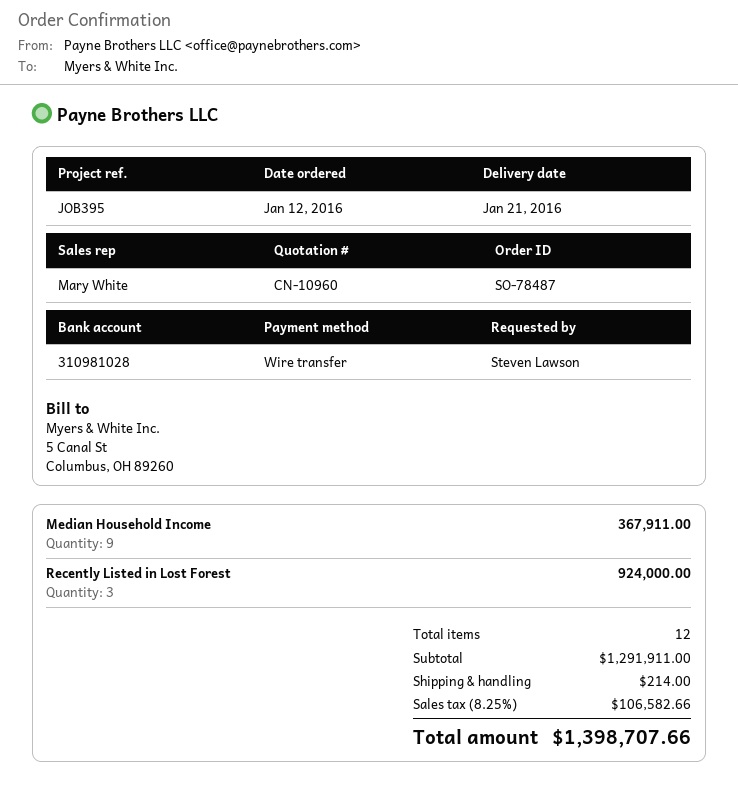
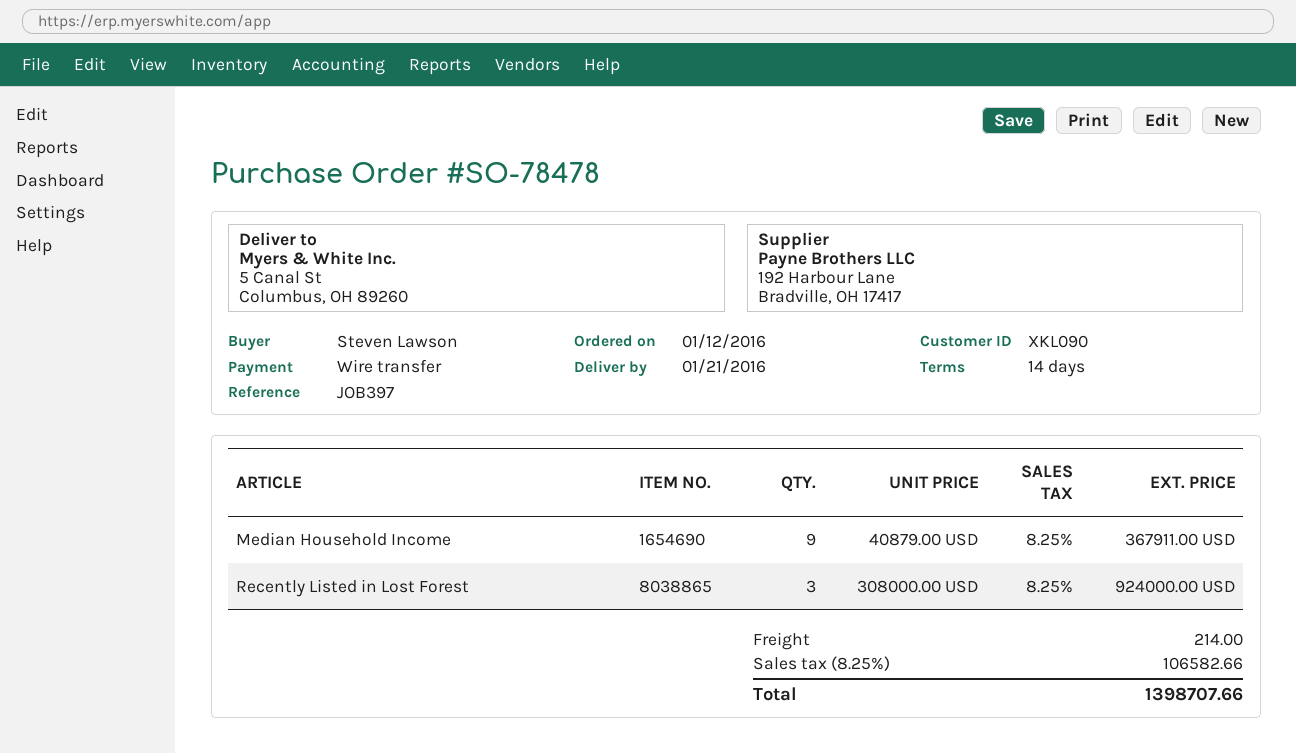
order number: SO-78487 -> SO-78478
reference: JOB395 -> JOB397

